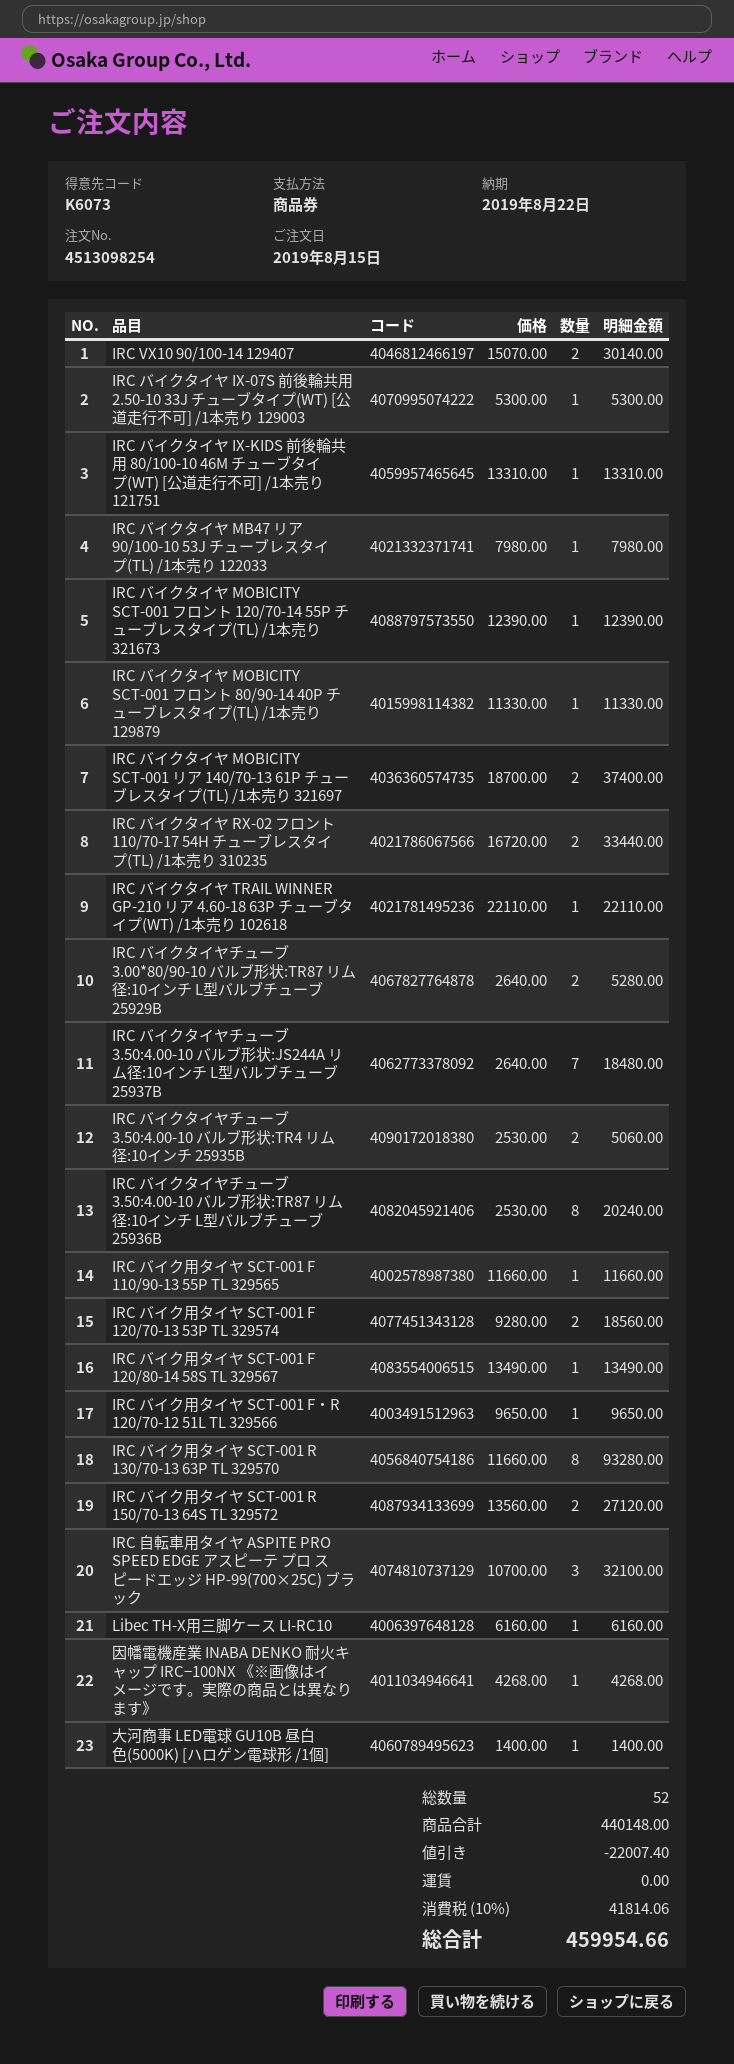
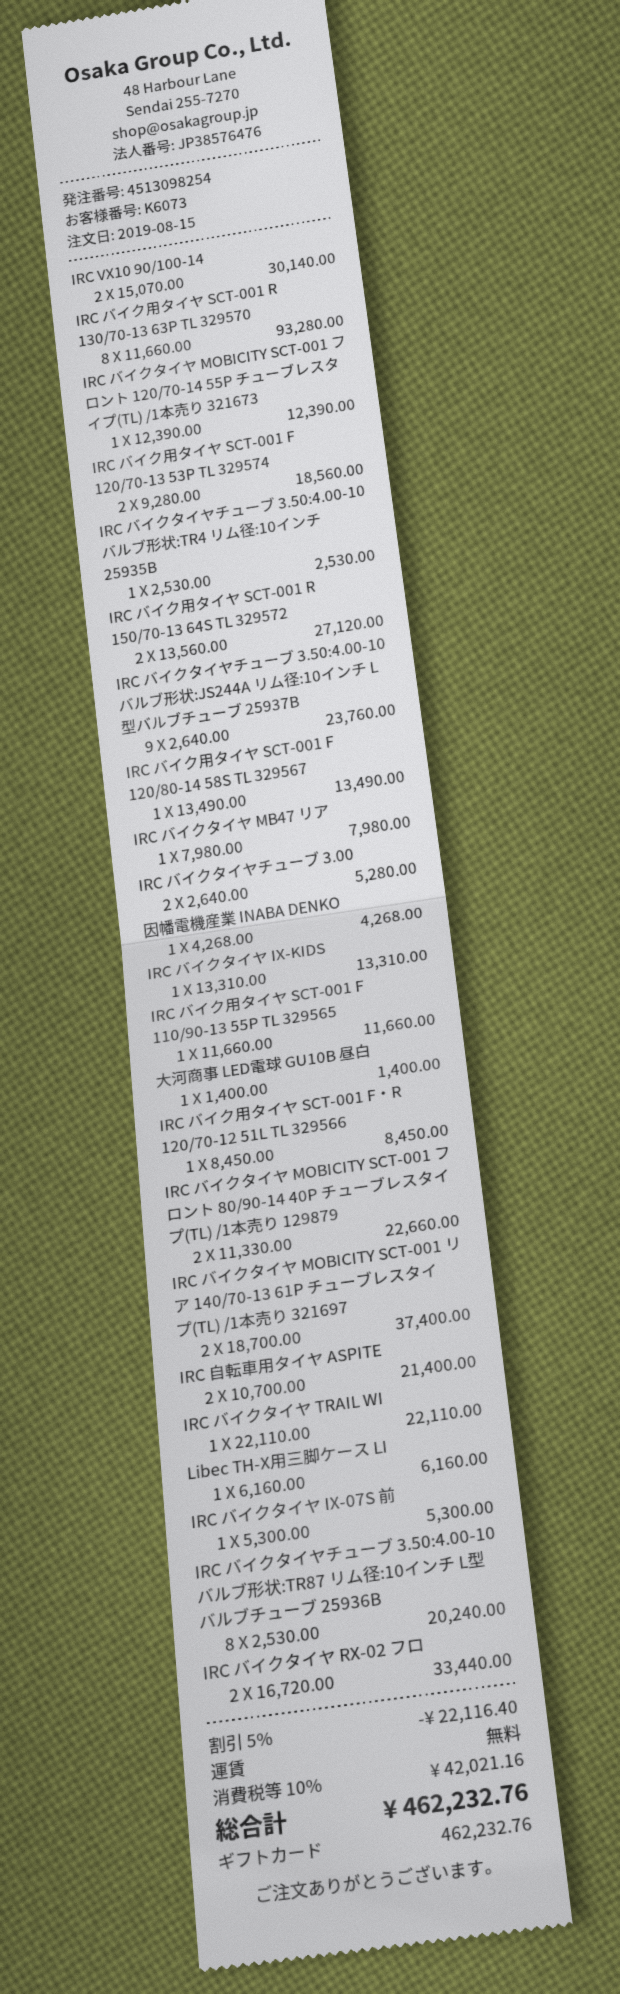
IRC バイクタイヤ MOBICITY SCT-001 フロント 80/90-14 40P チューブレスタイプ(TL) /1本売り 129879: 1 x 11330.00 = 11330.00 -> 2 x 11330.00 = 22660.00
IRC バイクタイヤチューブ 3.50:4.00-10 バルブ形状:JS244A リム径:10インチ L型バルブチューブ 25937B: 7 x 2640.00 = 18480.00 -> 9 x 2640.00 = 23760.00
IRC バイクタイヤチューブ 3.50:4.00-10 バルブ形状:TR4 リム径:10インチ 25935B: 2 x 2530.00 = 5060.00 -> 1 x 2530.00 = 2530.00
IRC バイク用タイヤ SCT-001 F・R 120/70-12 51L TL 329566: 1 x 9650.00 = 9650.00 -> 1 x 8450.00 = 8450.00
IRC 自転車用タイヤ ASPITE PRO SPEED EDGE アスピーテ プロ スピードエッジ HP-99(700×25C) ブラック: 3 x 10700.00 = 32100.00 -> 2 x 10700.00 = 21400.00
discount: 22007.40 -> 22116.40
tax: 10% = 41814.06 -> 10% = 42021.16
total: 459954.66 -> 462232.76

